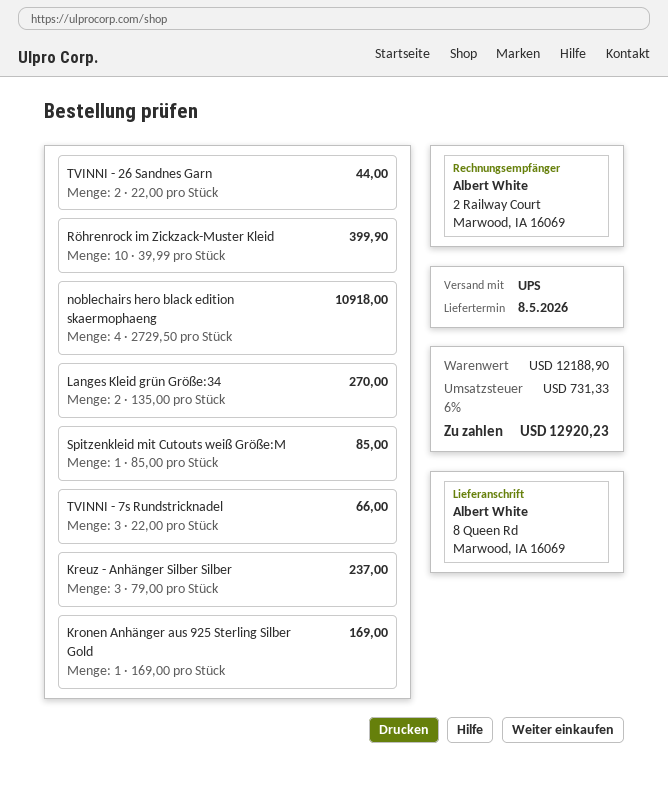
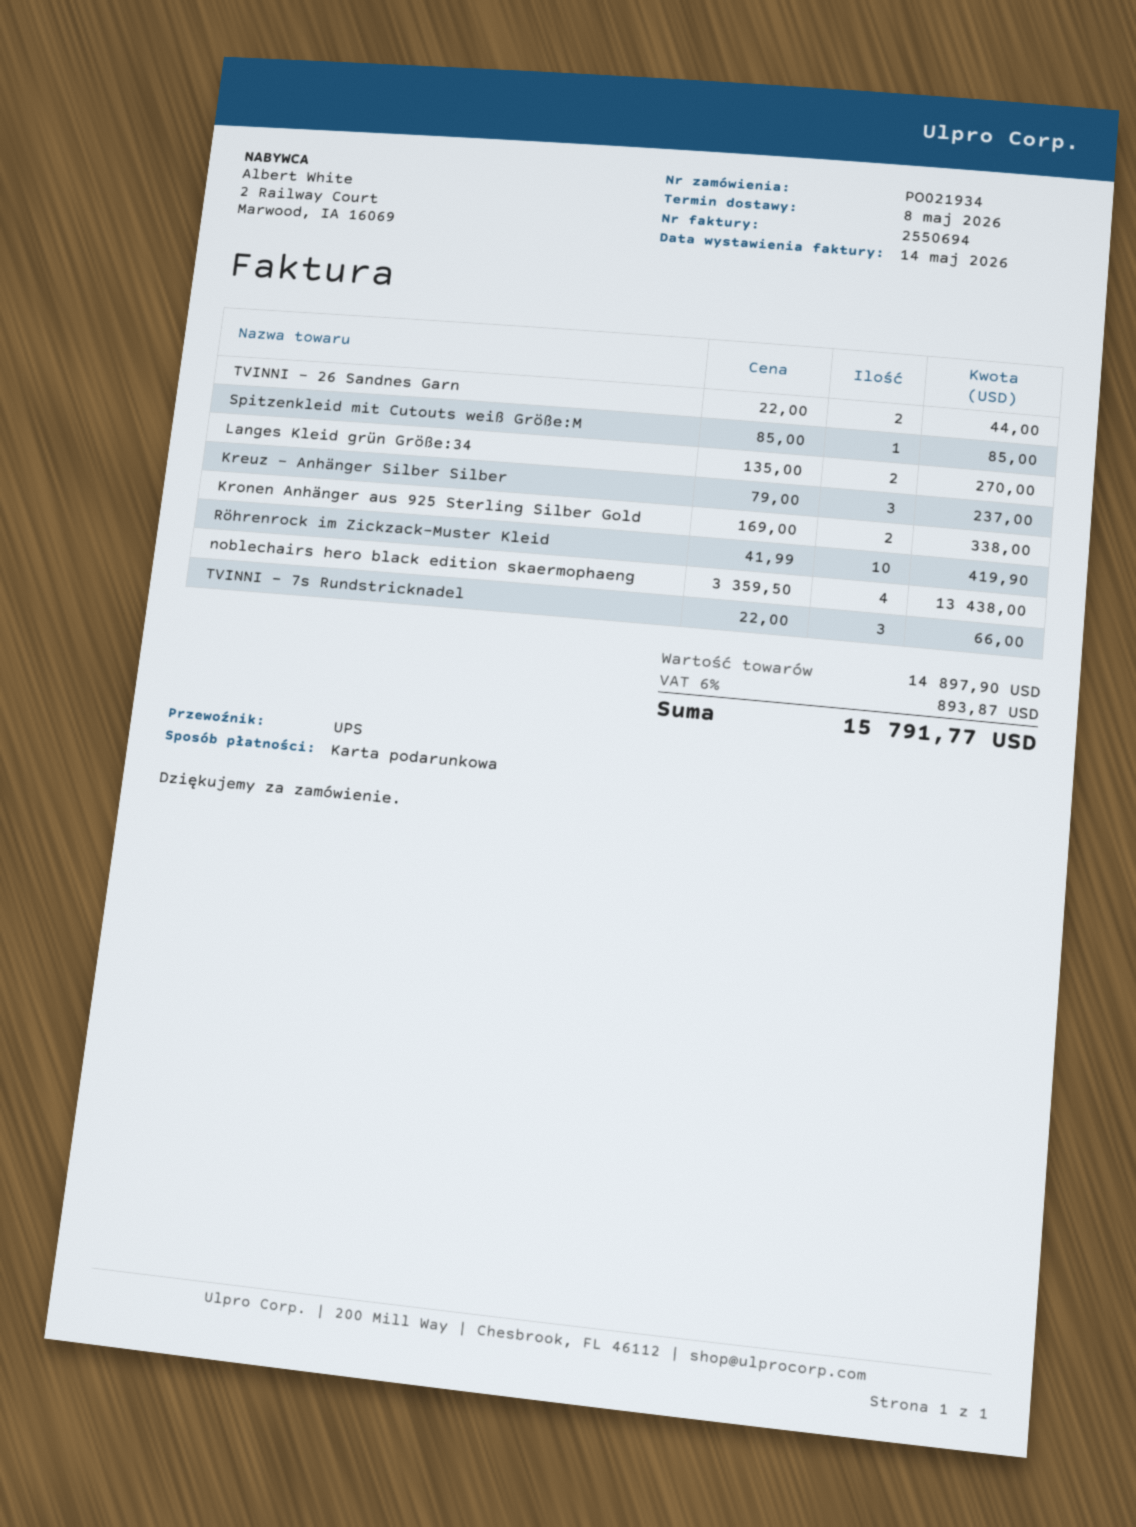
Röhrenrock im Zickzack-Muster Kleid: 10 x 39.99 = 399.90 -> 10 x 41.99 = 419.90
noblechairs hero black edition skaermophaeng: 4 x 2729.50 = 10918.00 -> 4 x 3359.50 = 13438.00
Kronen Anhänger aus 925 Sterling Silber Gold: 1 x 169.00 = 169.00 -> 2 x 169.00 = 338.00
subtotal: 12188.90 -> 14897.90
tax: 6% = 731.33 -> 6% = 893.87
total: 12920.23 -> 15791.77

